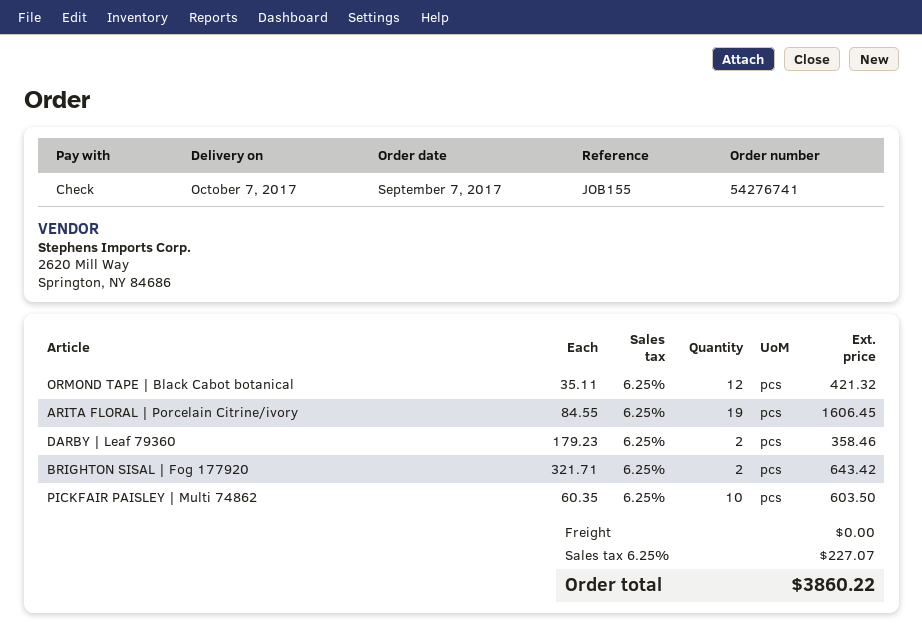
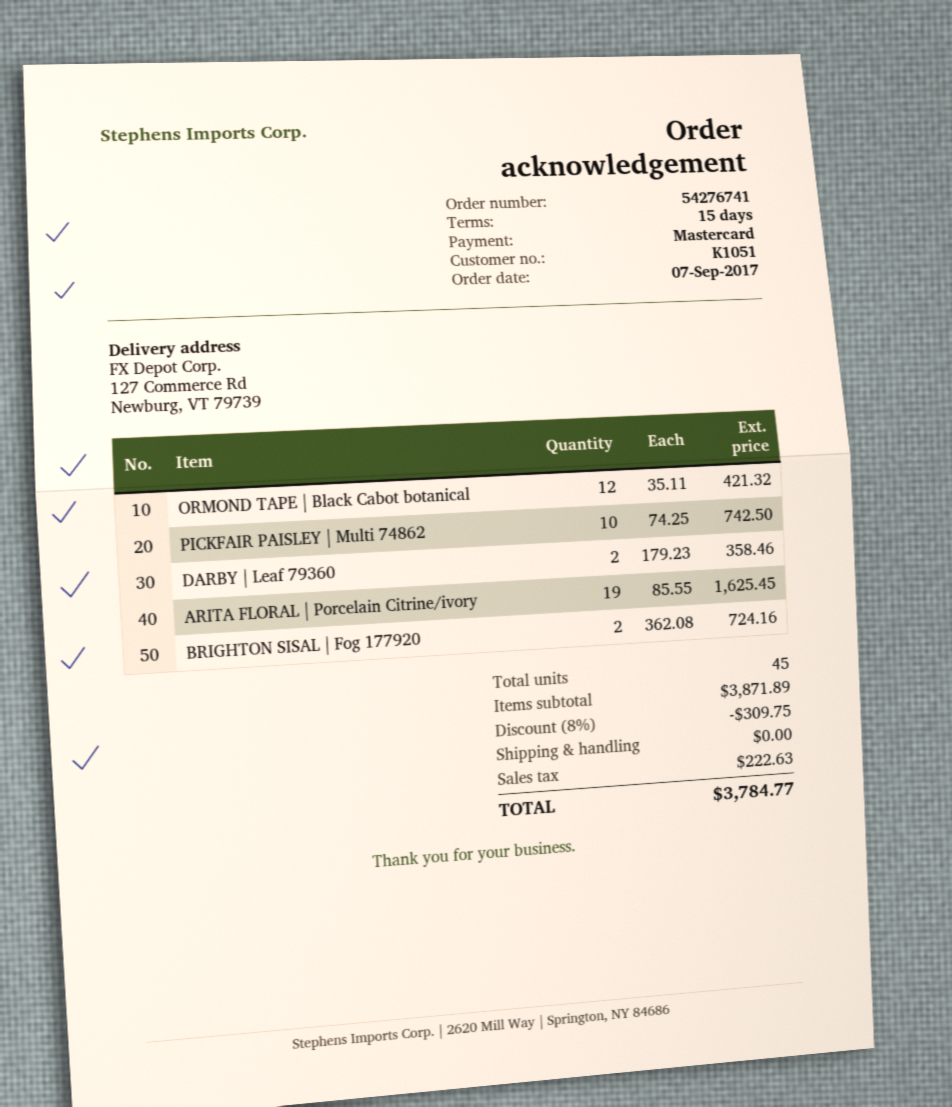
payment method: cheque -> Mastercard
ARITA FLORAL | Porcelain Citrine/ivory: 19 x 84.55 = 1606.45 -> 19 x 85.55 = 1625.45
BRIGHTON SISAL | Fog 177920: 2 x 321.71 = 643.42 -> 2 x 362.08 = 724.16
PICKFAIR PAISLEY | Multi 74862: 10 x 60.35 = 603.50 -> 10 x 74.25 = 742.50
discount: none -> 8% = 309.75
tax: 227.07 -> 222.63
total: 3860.22 -> 3784.77

